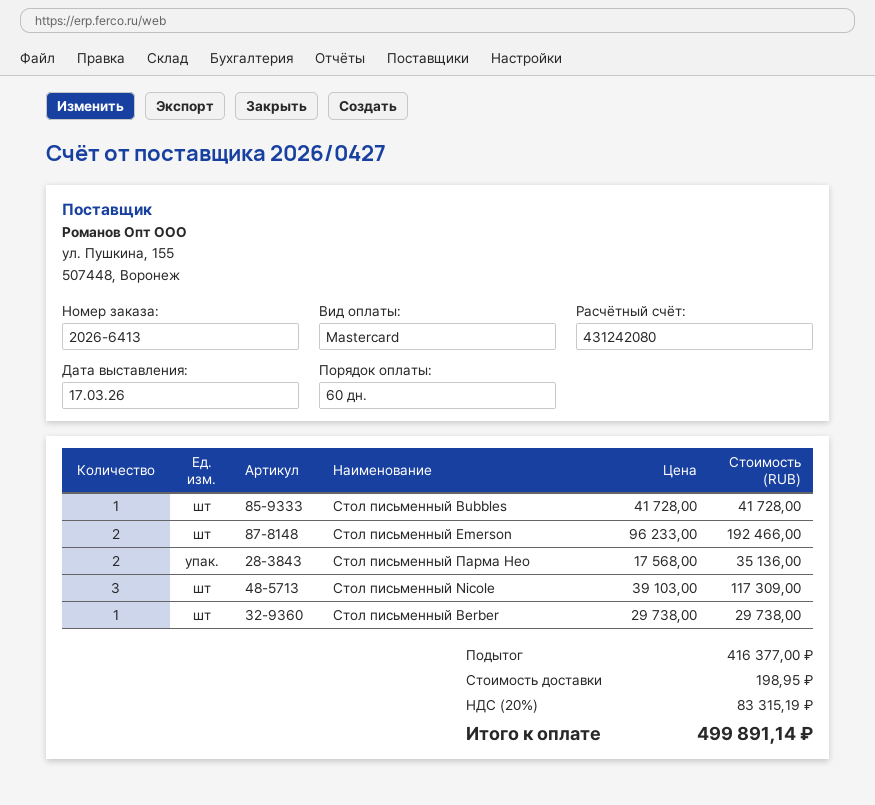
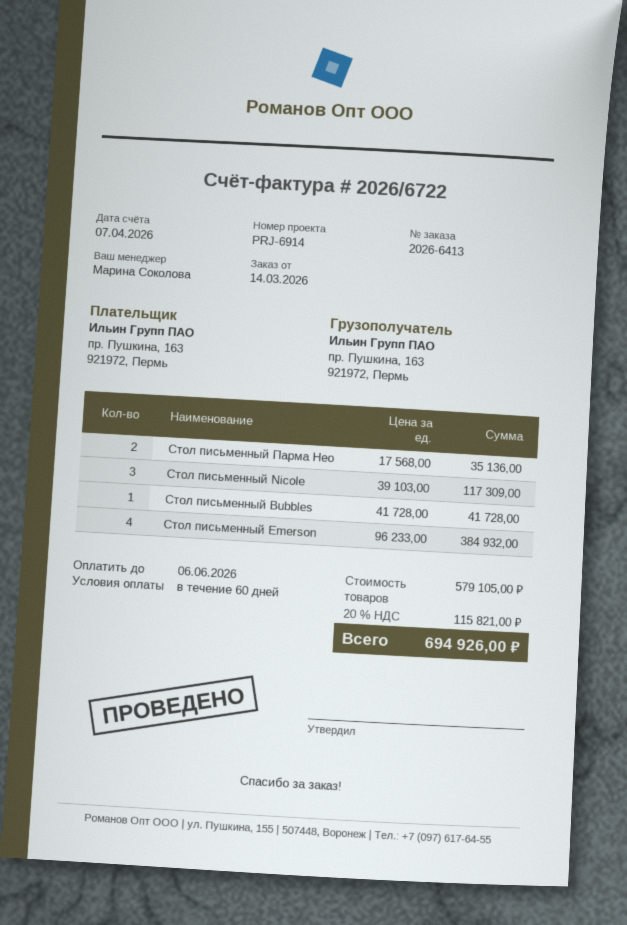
invoice number: 2026/0427 -> 2026/6722
invoice date: 2026-03-17 -> 2026-04-07
Стол письменный Emerson: 2 x 96233.00 = 192466.00 -> 4 x 96233.00 = 384932.00
Стол письменный Berber: 1 x 29738.00 = 29738.00 -> none
subtotal: 416377.00 -> 579105.00
shipping: 198.95 -> none
tax: 20% = 83315.19 -> 20% = 115821.00
total: 499891.14 -> 694926.00

